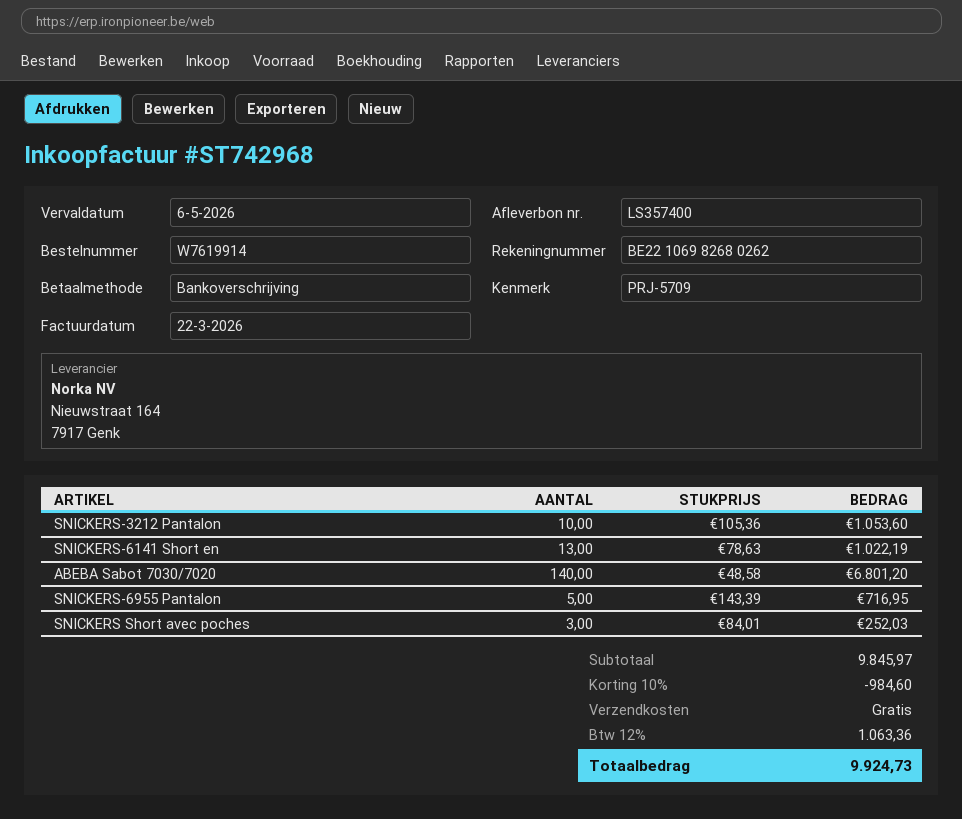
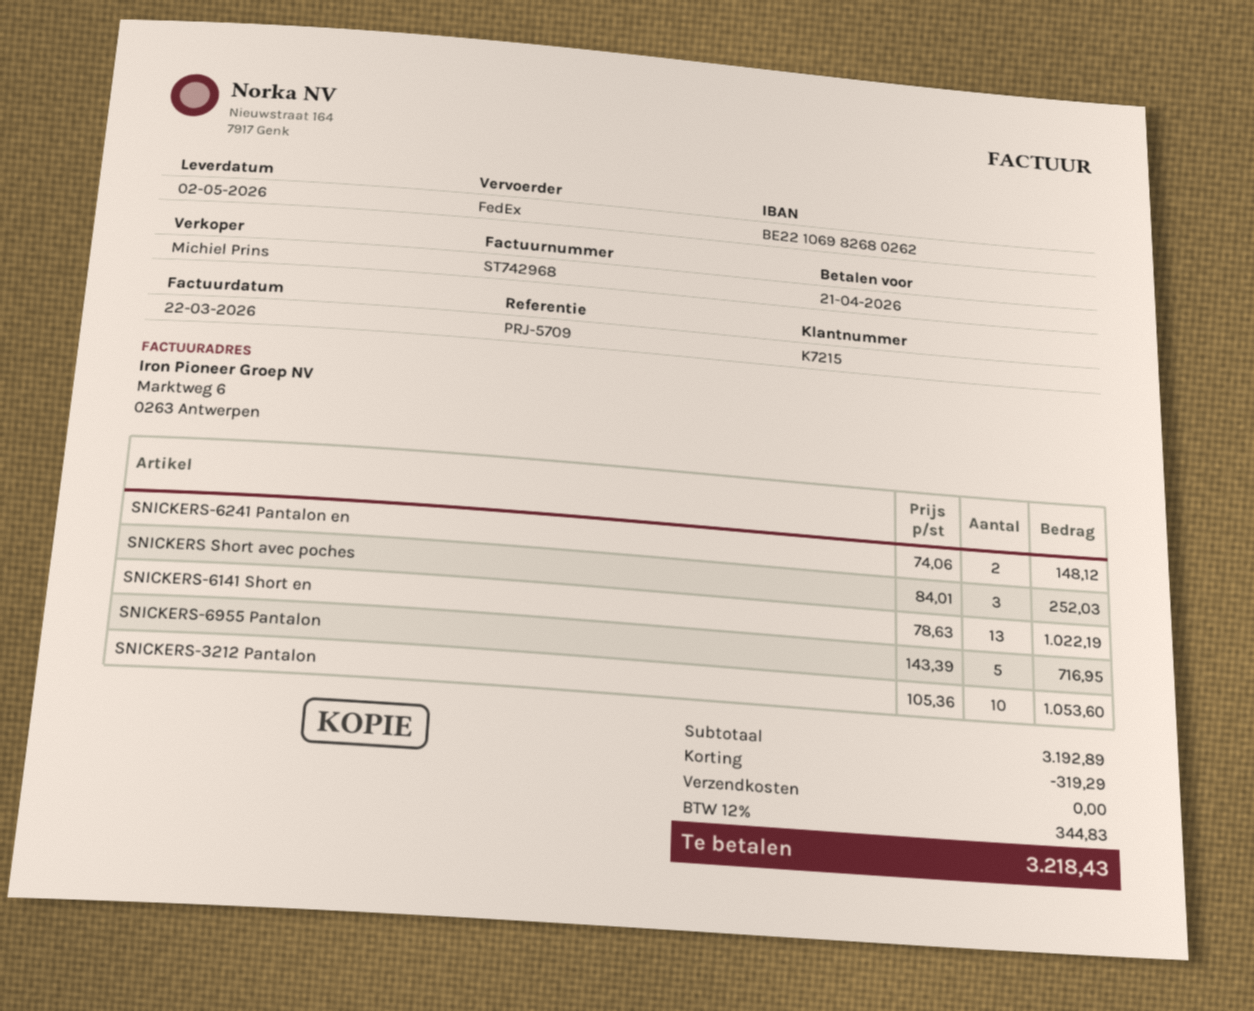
due date: 2026-05-06 -> 2026-04-21
ABEBA Sabot 7030/7020: 140 x 48.58 = 6801.20 -> none
SNICKERS-6241 Pantalon en: none -> 2 x 74.06 = 148.12
subtotal: 9845.97 -> 3192.89
discount: 984.60 -> 319.29
tax: 12% = 1063.36 -> 12% = 344.83
total: 9924.73 -> 3218.43

